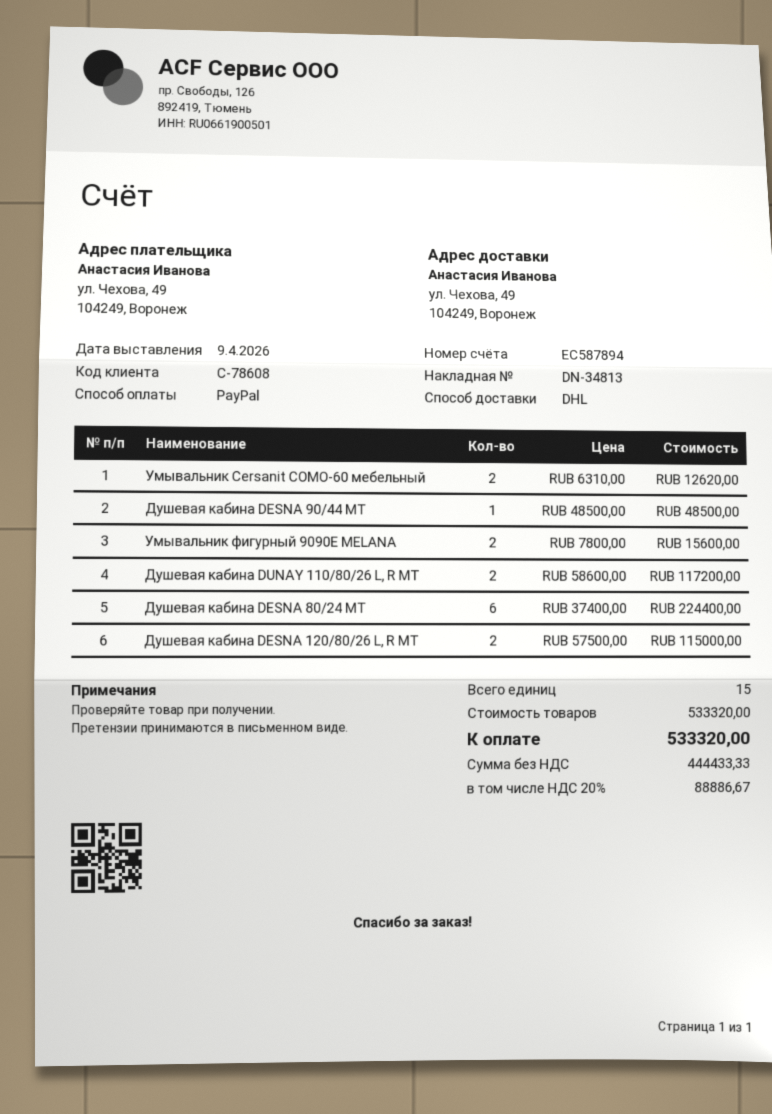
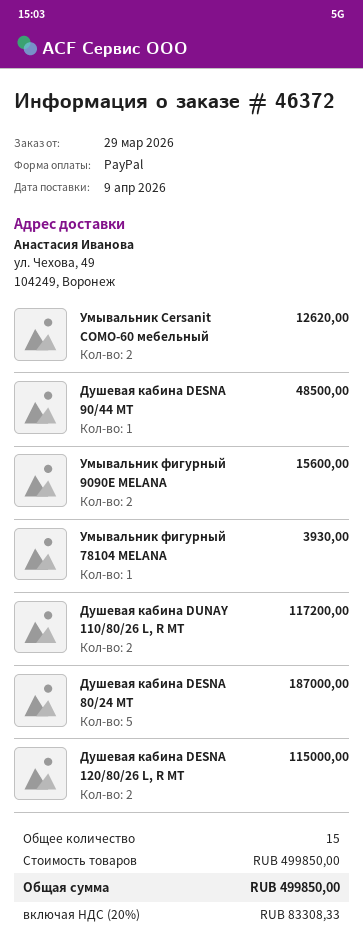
Душевая кабина DESNA 80/24 МТ: 6 for 224400.00 -> 5 for 187000.00
Умывальник фигурный 78104 MELANA: none -> 1 for 3930.00
subtotal: 533320.00 -> 499850.00
tax: 20% = 88886.67 -> 20% = 83308.33
total: 533320.00 -> 499850.00

